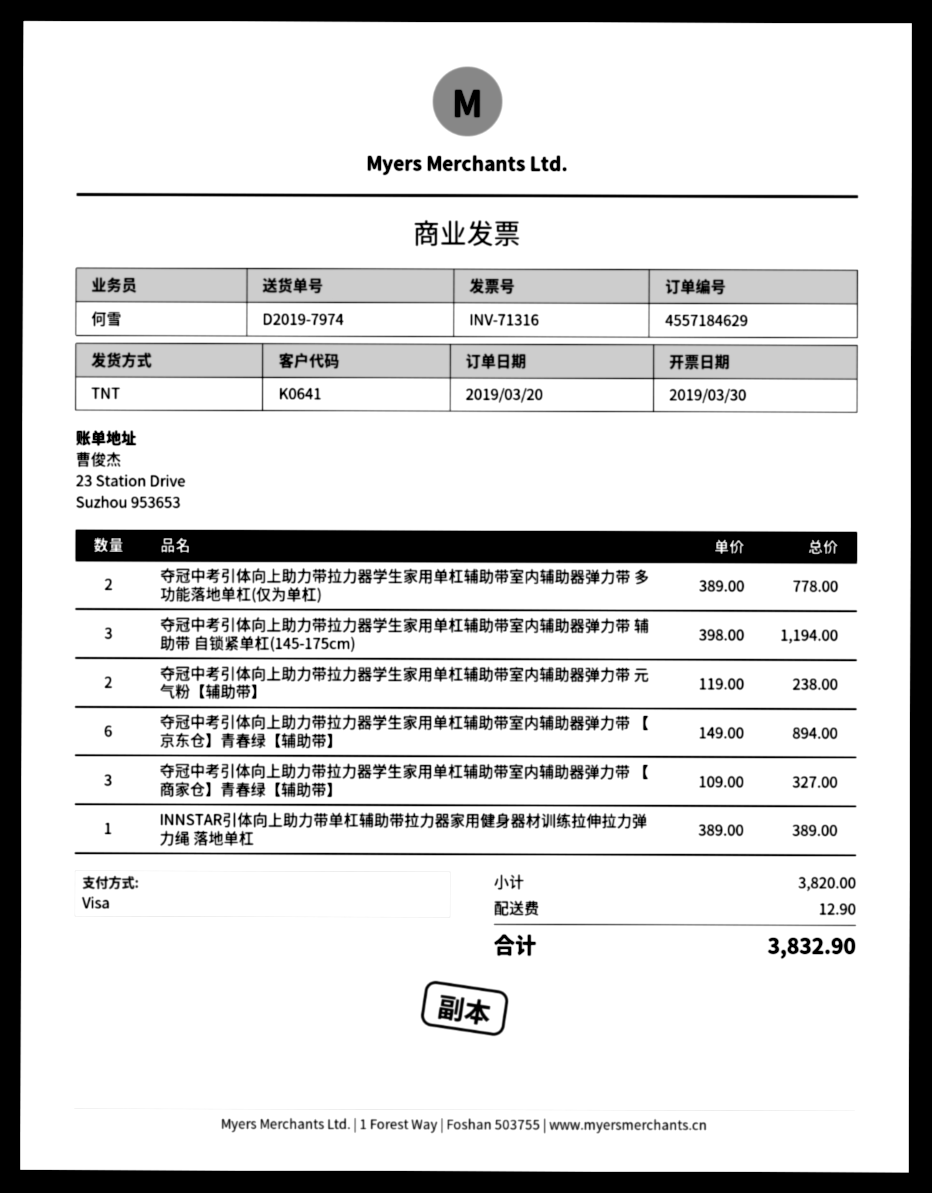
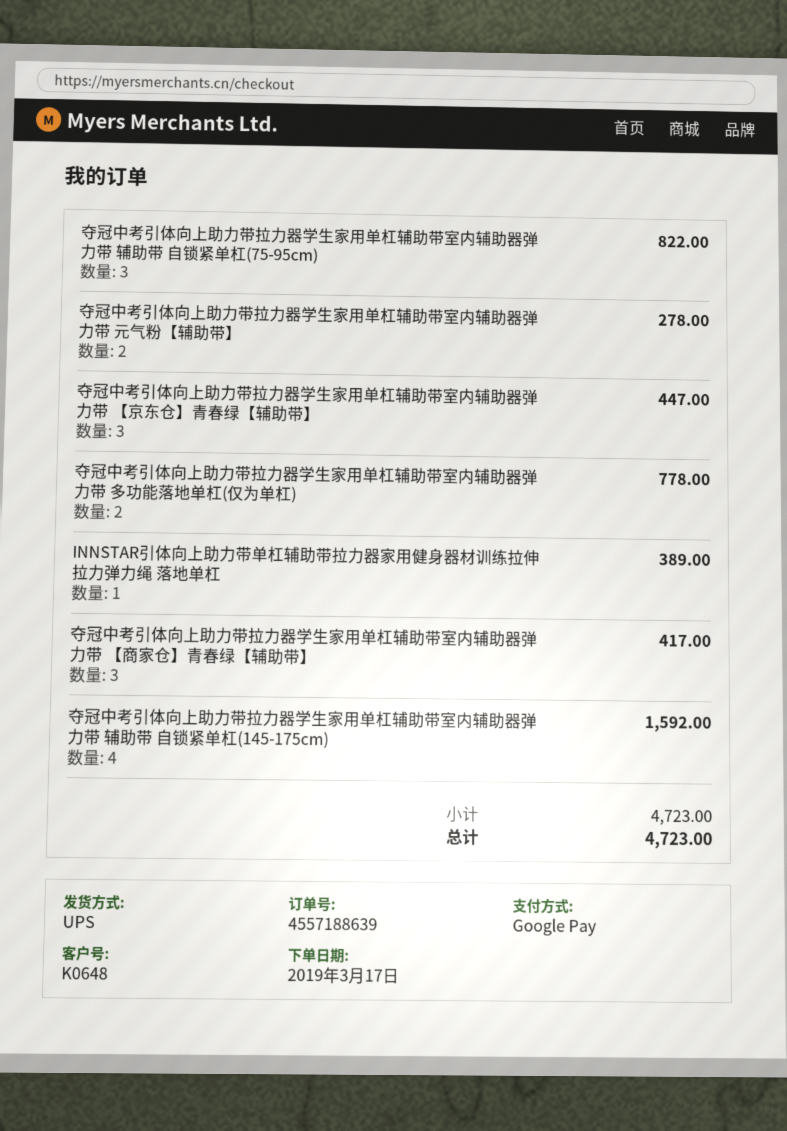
order number: 4557184629 -> 4557188639
order date: 2019-03-20 -> 2019-03-17
customer number: K0641 -> K0648
payment method: Visa -> Google Pay
shipping method: TNT -> UPS
夺冠中考引体向上助力带拉力器学生家用单杠辅助带室内辅助器弹力带 辅助带 自锁紧单杠(145-175cm): 3 for 1194.00 -> 4 for 1592.00
夺冠中考引体向上助力带拉力器学生家用单杠辅助带室内辅助器弹力带 元气粉【辅助带】: 2 for 238.00 -> 2 for 278.00
夺冠中考引体向上助力带拉力器学生家用单杠辅助带室内辅助器弹力带 【京东仓】青春绿【辅助带】: 6 for 894.00 -> 3 for 447.00
夺冠中考引体向上助力带拉力器学生家用单杠辅助带室内辅助器弹力带 【商家仓】青春绿【辅助带】: 3 for 327.00 -> 3 for 417.00
夺冠中考引体向上助力带拉力器学生家用单杠辅助带室内辅助器弹力带 辅助带 自锁紧单杠(75-95cm): none -> 3 for 822.00
subtotal: 3820.00 -> 4723.00
shipping: 12.90 -> none
total: 3832.90 -> 4723.00

